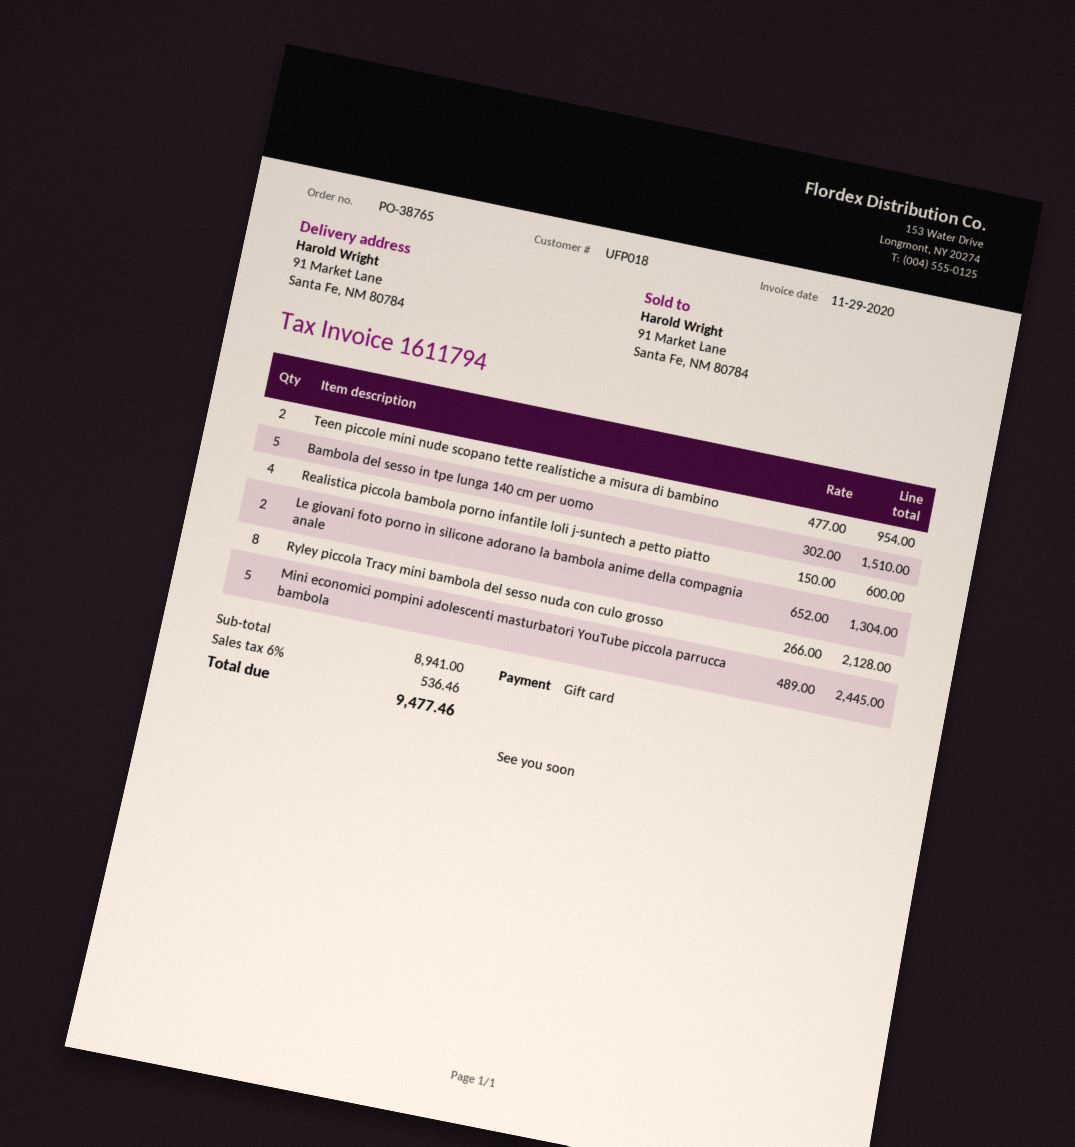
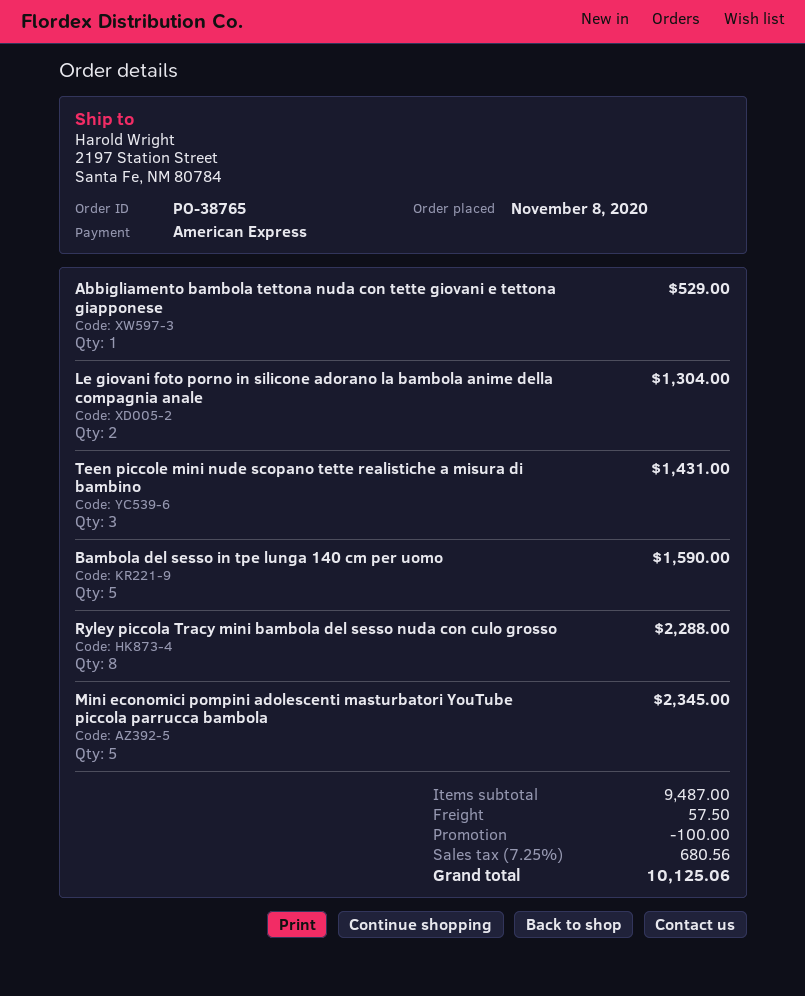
payment method: gift card -> American Express
ship to: 91 Market Lane, Santa Fe, NM 80784 -> 2197 Station Street, Santa Fe, NM 80784
Teen piccole mini nude scopano tette realistiche a misura di bambino: 2 for 954.00 -> 3 for 1431.00
Bambola del sesso in tpe lunga 140 cm per uomo: 5 for 1510.00 -> 5 for 1590.00
Realistica piccola bambola porno infantile loli j-suntech a petto piatto: 4 for 600.00 -> none
Ryley piccola Tracy mini bambola del sesso nuda con culo grosso: 8 for 2128.00 -> 8 for 2288.00
Mini economici pompini adolescenti masturbatori YouTube piccola parrucca bambola: 5 for 2445.00 -> 5 for 2345.00
Abbigliamento bambola tettona nuda con tette giovani e tettona giapponese: none -> 1 for 529.00
subtotal: 8941.00 -> 9487.00
discount: none -> 100.00
shipping: none -> 57.50
tax: 6% = 536.46 -> 7.25% = 680.56
total: 9477.46 -> 10125.06

